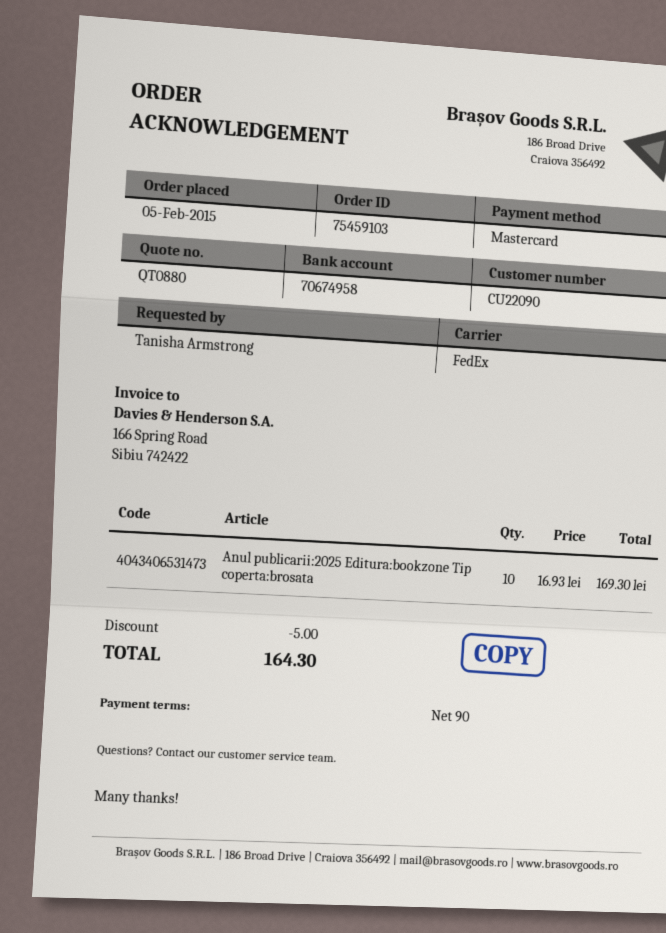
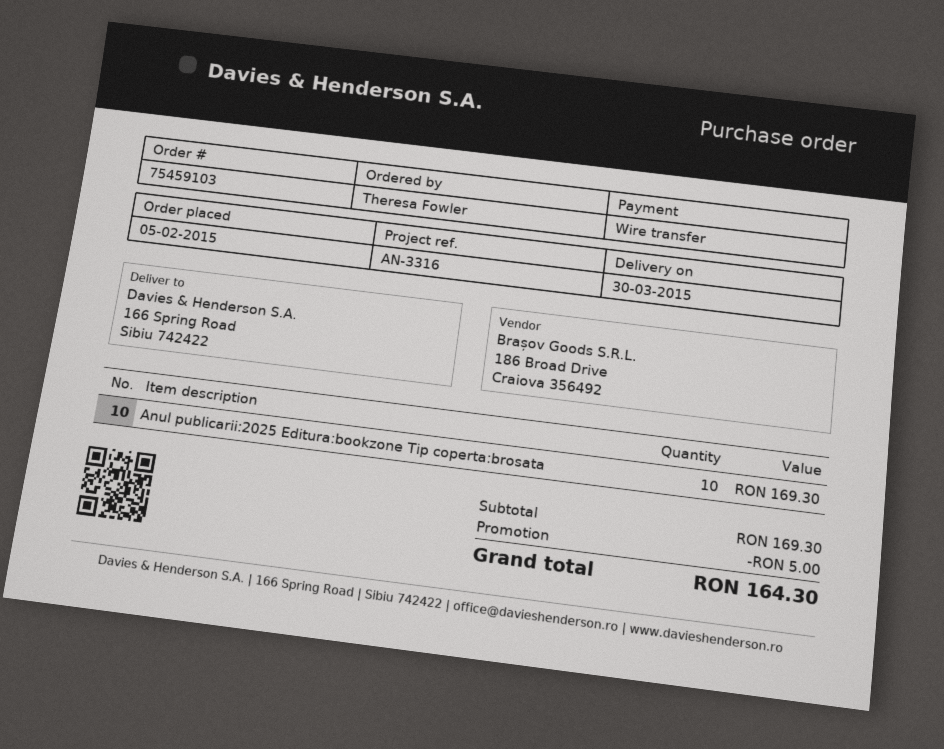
ordered by: Tanisha Armstrong -> Theresa Fowler
payment method: Mastercard -> bank transfer

